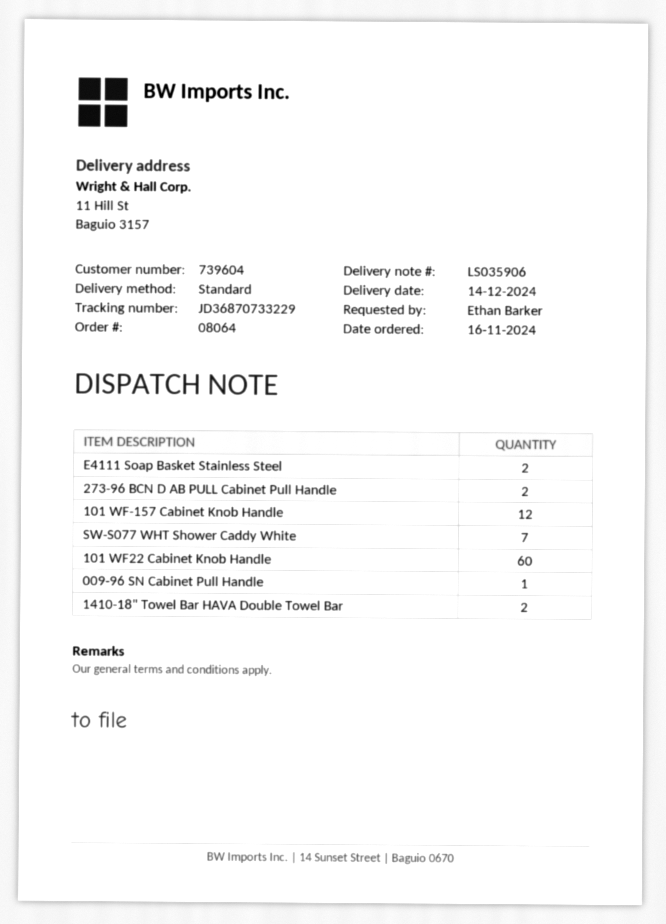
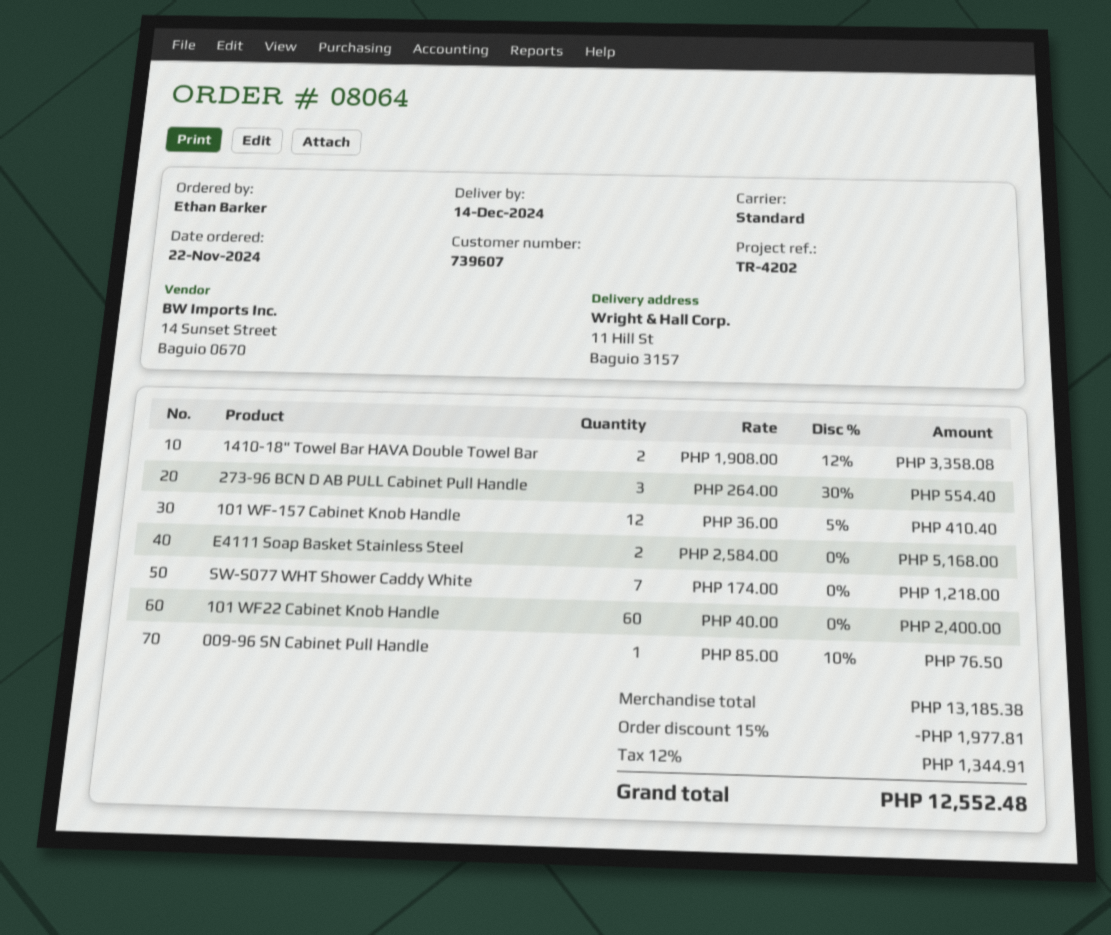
order date: 2024-11-16 -> 2024-11-22
customer number: 739604 -> 739607
273-96 BCN D AB PULL Cabinet Pull Handle: 2 -> 3

